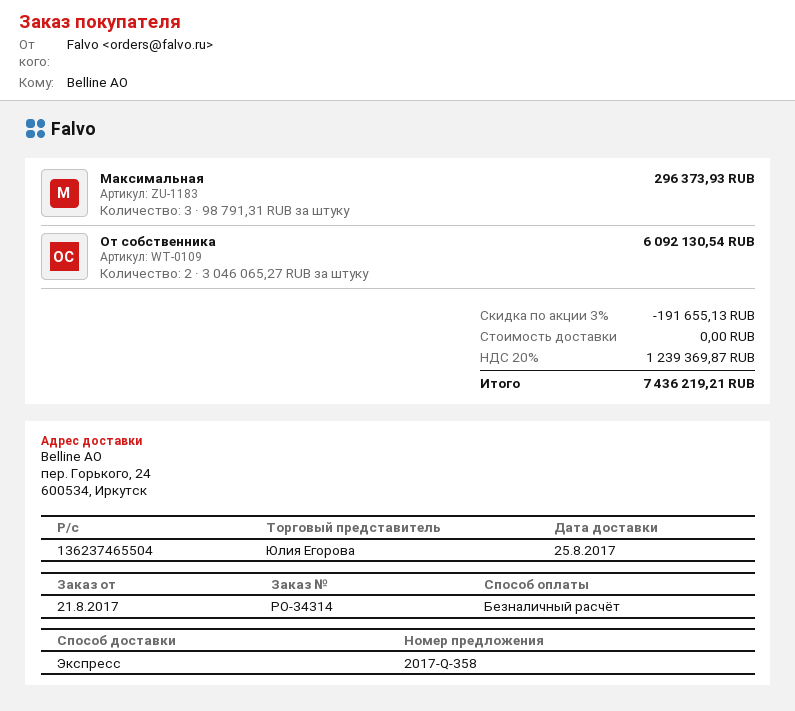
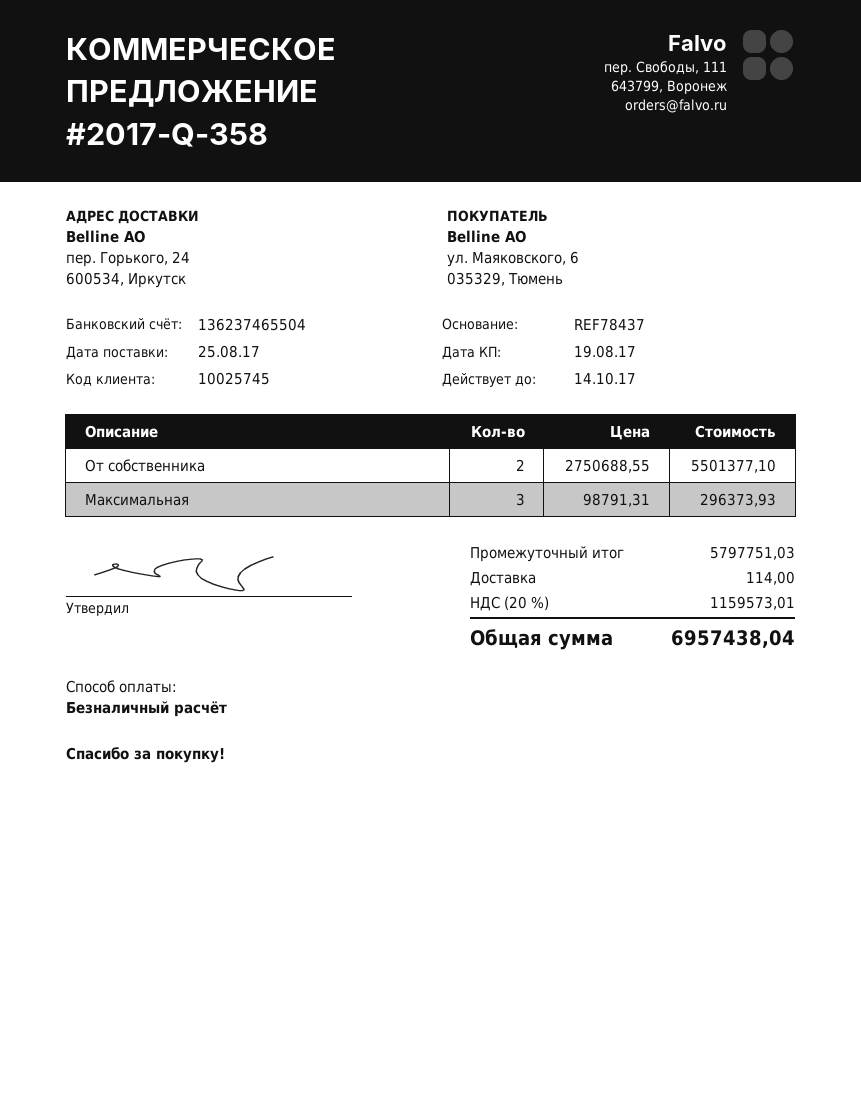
От собственника: 2 x 3046065.27 = 6092130.54 -> 2 x 2750688.55 = 5501377.10
discount: 3% = 191655.13 -> none
shipping: 0.00 -> 114.00
tax: 20% = 1239369.87 -> 20% = 1159573.01
total: 7436219.21 -> 6957438.04

